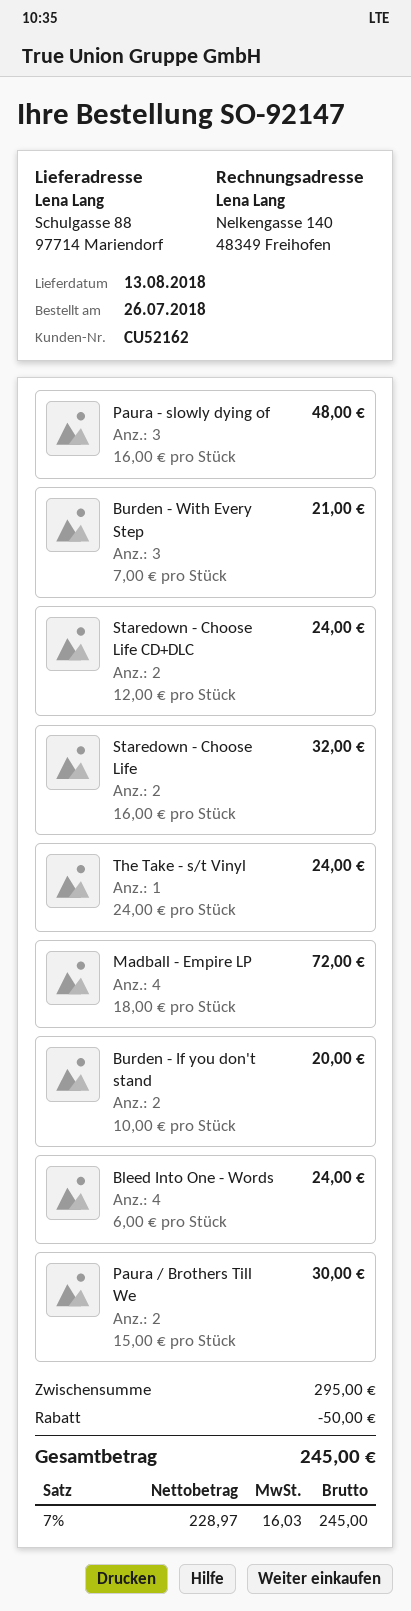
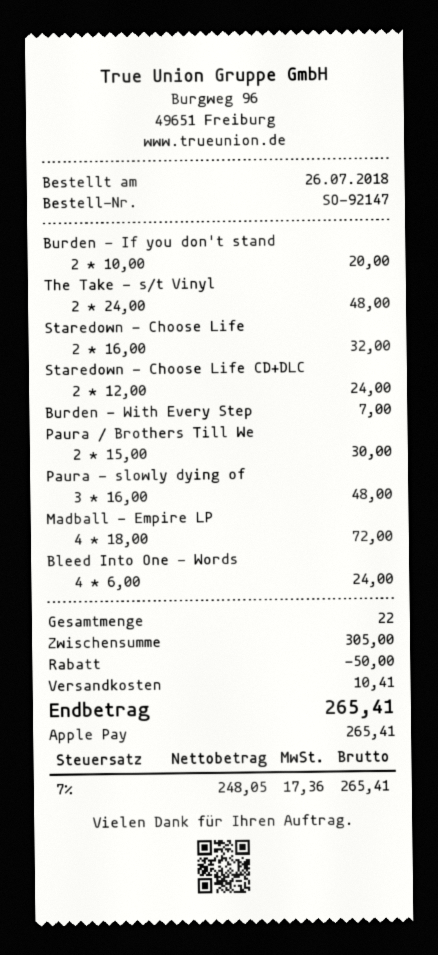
Burden - With Every Step: 3 x 7.00 = 21.00 -> 1 x 7.00 = 7.00
The Take - s/t Vinyl: 1 x 24.00 = 24.00 -> 2 x 24.00 = 48.00
subtotal: 295.00 -> 305.00
shipping: none -> 10.41
net: 228.97 -> 248.05
tax: 7% = 16.03 -> 7% = 17.36
total: 245.00 -> 265.41

